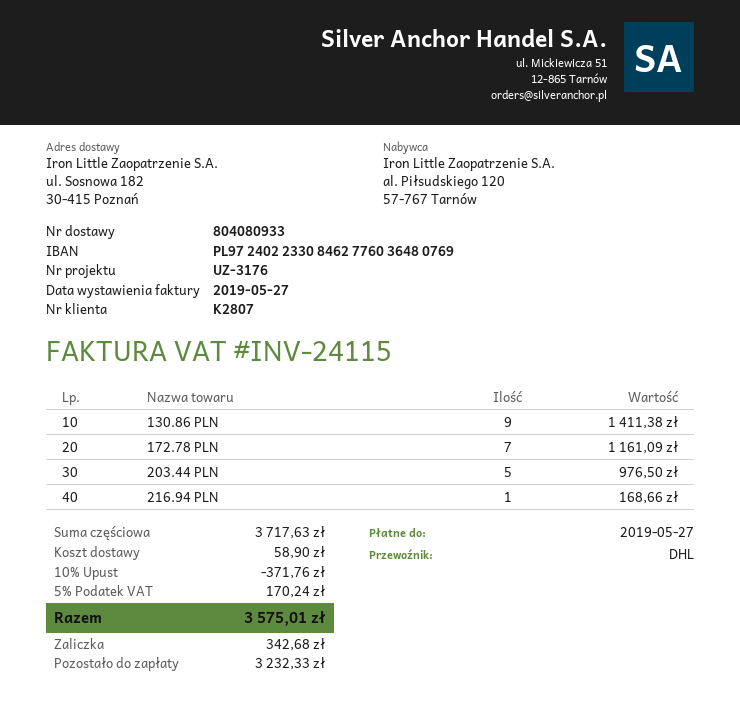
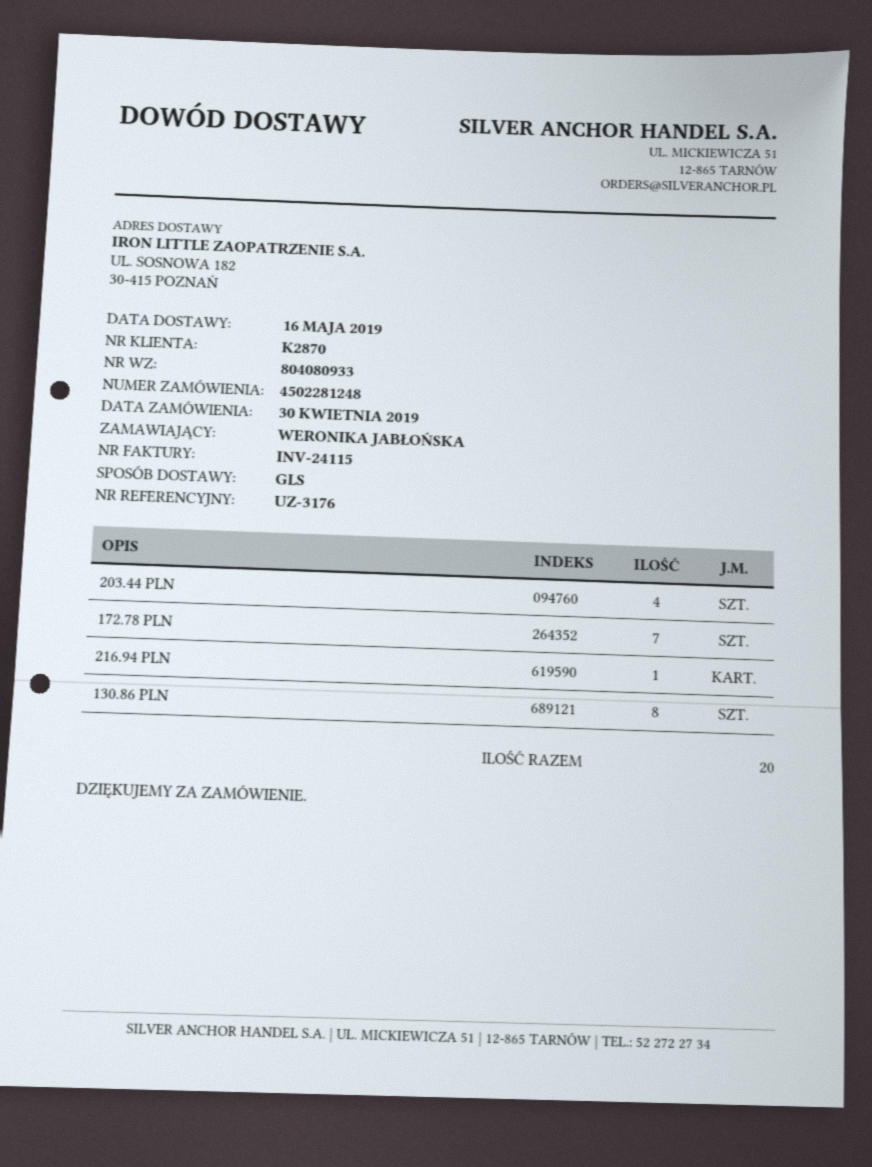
customer number: K2807 -> K2870
shipping method: DHL -> GLS
130.86 PLN: 9 -> 8
203.44 PLN: 5 -> 4

